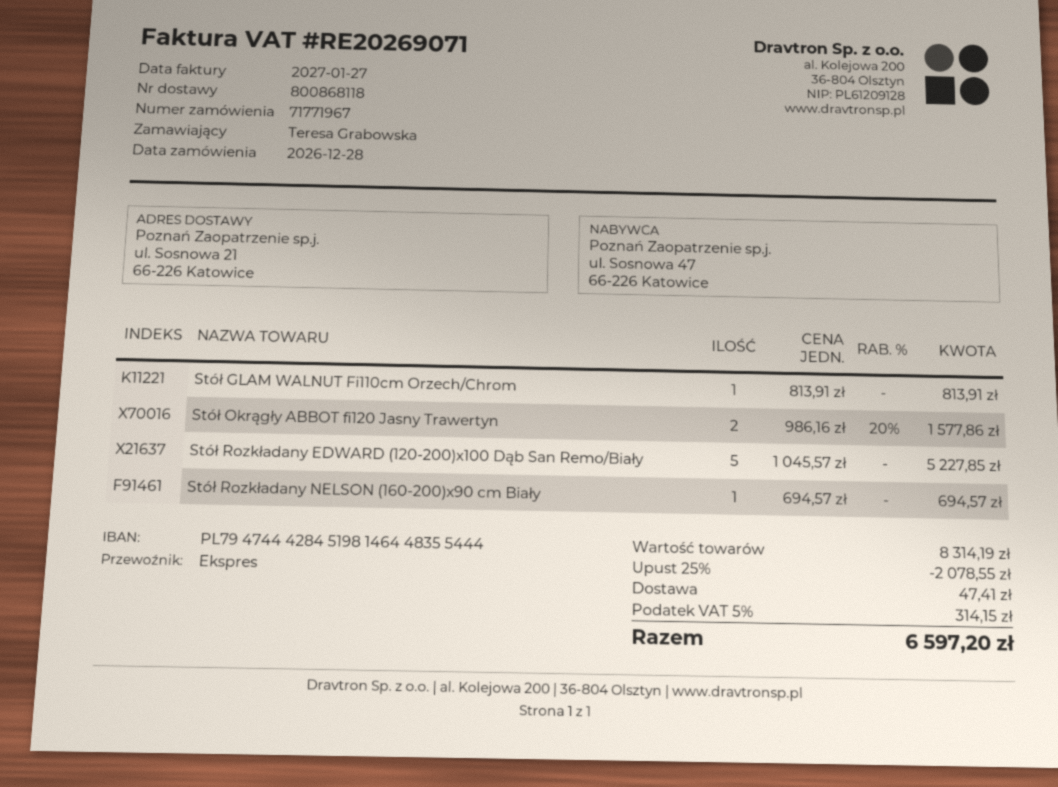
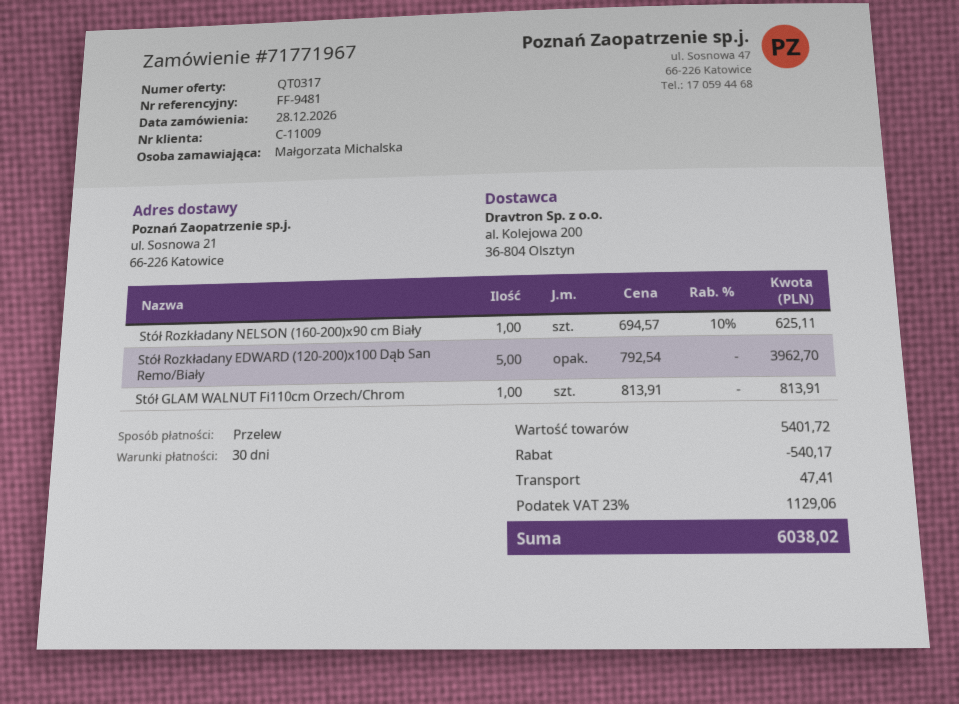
ordered by: Teresa Grabowska -> Małgorzata Michalska
Stół Okrągły ABBOT fi120 Jasny Trawertyn: 2 x 986.16 - 20% = 1577.86 -> none
Stół Rozkładany EDWARD (120-200)x100 Dąb San Remo/Biały: 5 x 1045.57 = 5227.85 -> 5 x 792.54 = 3962.70
Stół Rozkładany NELSON (160-200)x90 cm Biały: 1 x 694.57 = 694.57 -> 1 x 694.57 - 10% = 625.11
subtotal: 8314.19 -> 5401.72
discount: 2078.55 -> 540.17
tax: 5% = 314.15 -> 23% = 1129.06
total: 6597.20 -> 6038.02

